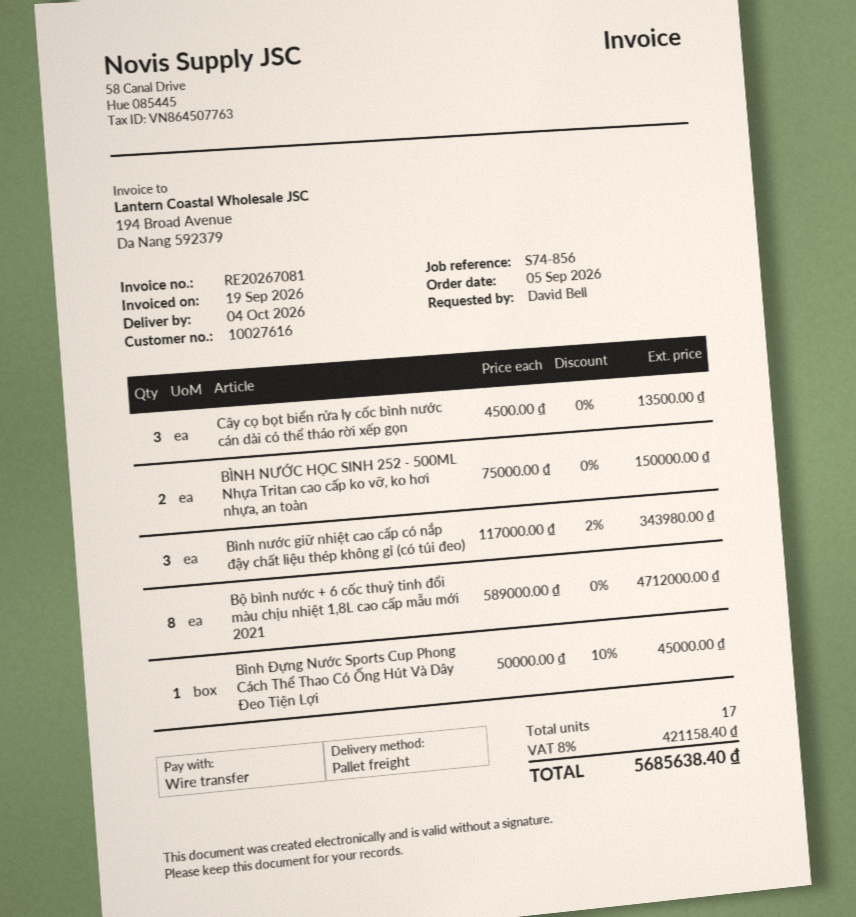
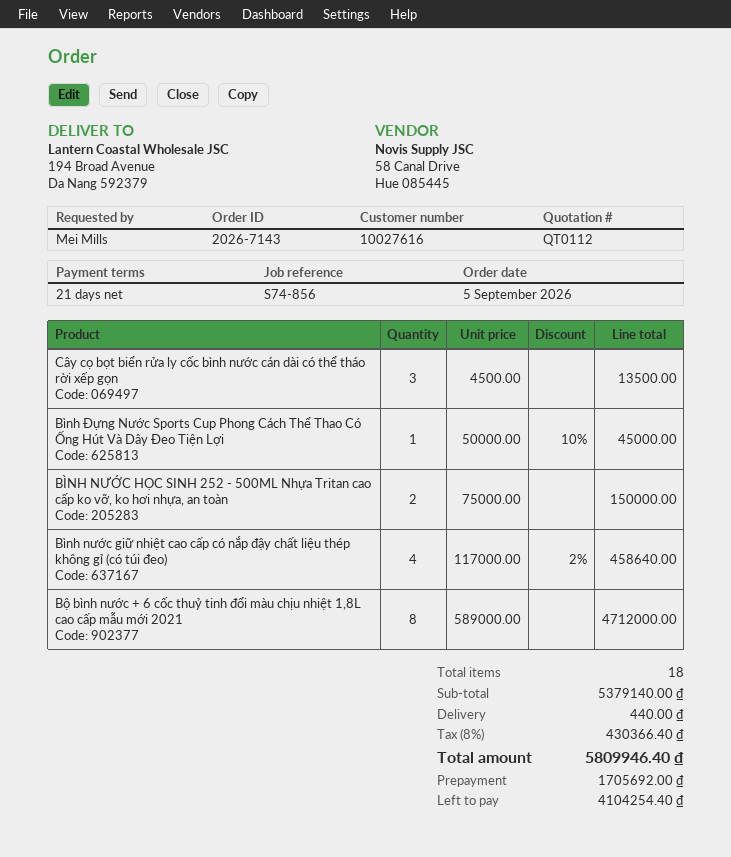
ordered by: David Bell -> Mei Mills
Bình nước giữ nhiệt cao cấp có nắp đậy chất liệu thép không gỉ (có túi đeo): 3 x 117000.00 - 2% = 343980.00 -> 4 x 117000.00 - 2% = 458640.00
total quantity: 17 -> 18
shipping: none -> 440.00
tax: 8% = 421158.40 -> 8% = 430366.40
total: 5685638.40 -> 5809946.40

